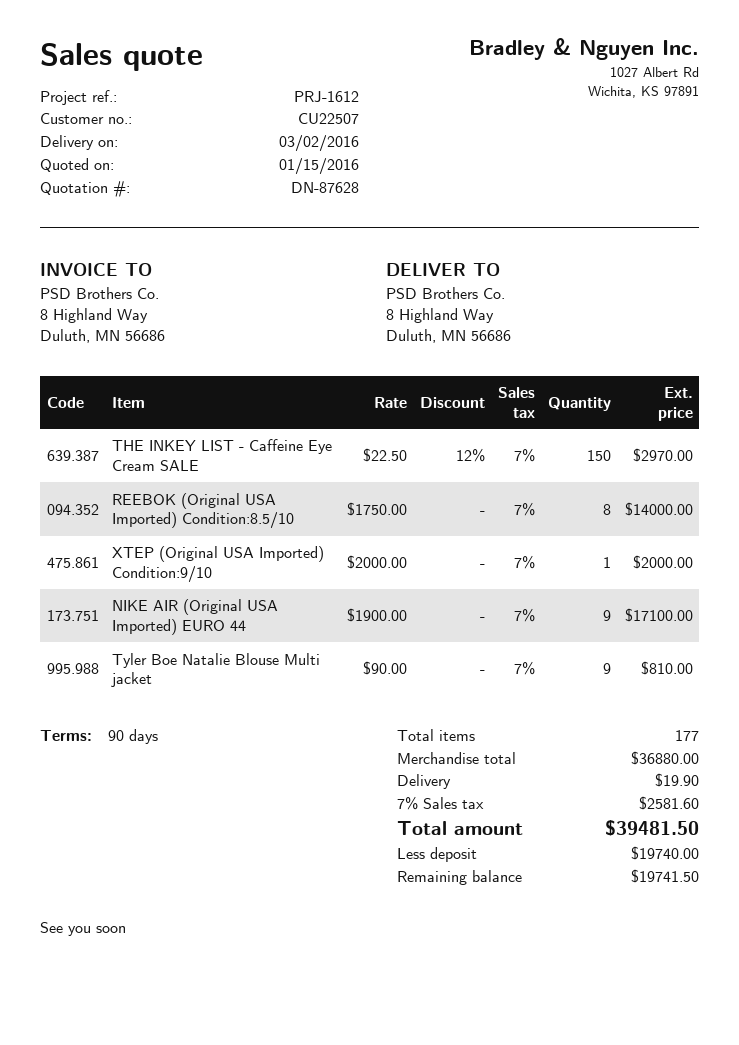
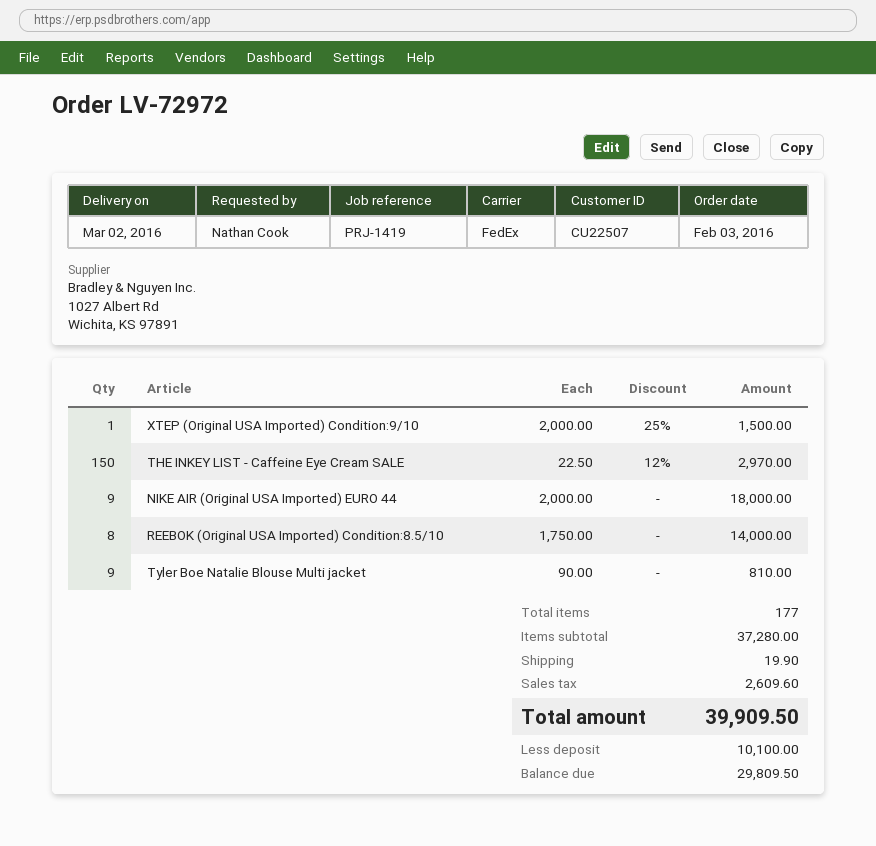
reference: PRJ-1612 -> PRJ-1419
XTEP (Original USA Imported) Condition:9/10: 1 x 2000.00 = 2000.00 -> 1 x 2000.00 - 25% = 1500.00
NIKE AIR (Original USA Imported) EURO 44: 9 x 1900.00 = 17100.00 -> 9 x 2000.00 = 18000.00
subtotal: 36880.00 -> 37280.00
tax: 2581.60 -> 2609.60
total: 39481.50 -> 39909.50
deposit: 19740.00 -> 10100.00
balance: 19741.50 -> 29809.50

